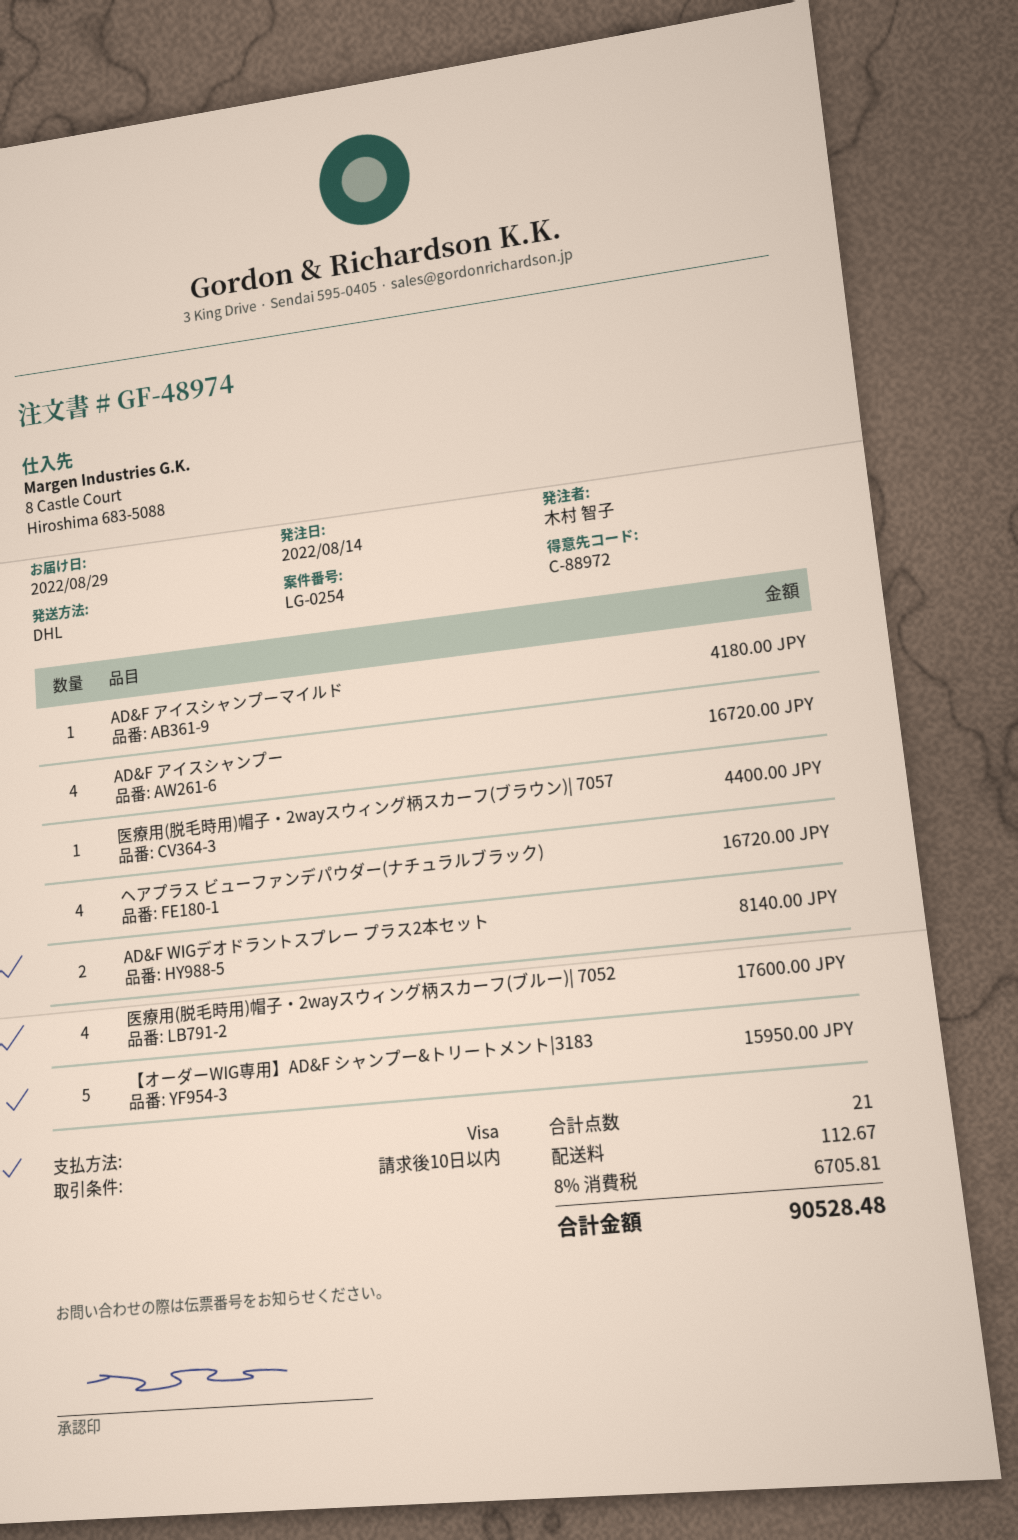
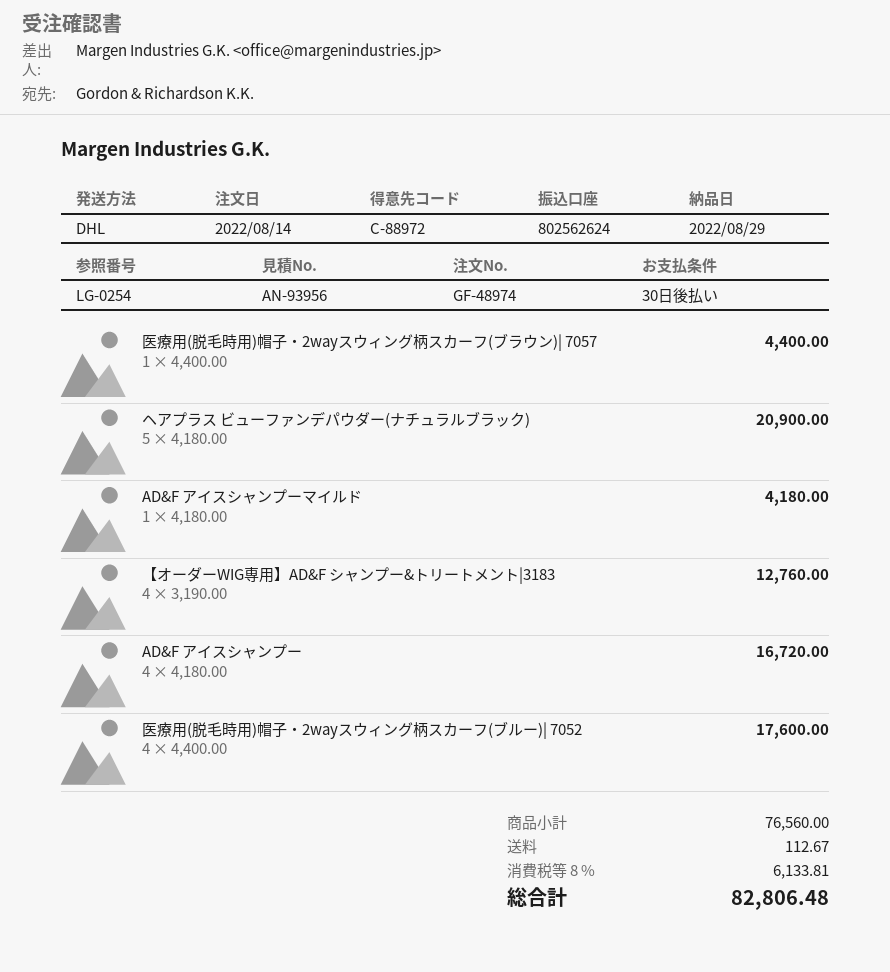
payment terms: 10 days -> 30 days
ヘアプラス ビューファンデパウダー(ナチュラルブラック): 4 for 16720.00 -> 5 for 20900.00
AD&F WIGデオドラントスプレー プラス2本セット: 2 for 8140.00 -> none
【オーダーWIG専用】AD&F シャンプー&トリートメント|3183: 5 for 15950.00 -> 4 for 12760.00
tax: 8% = 6705.81 -> 8% = 6133.81
total: 90528.48 -> 82806.48

